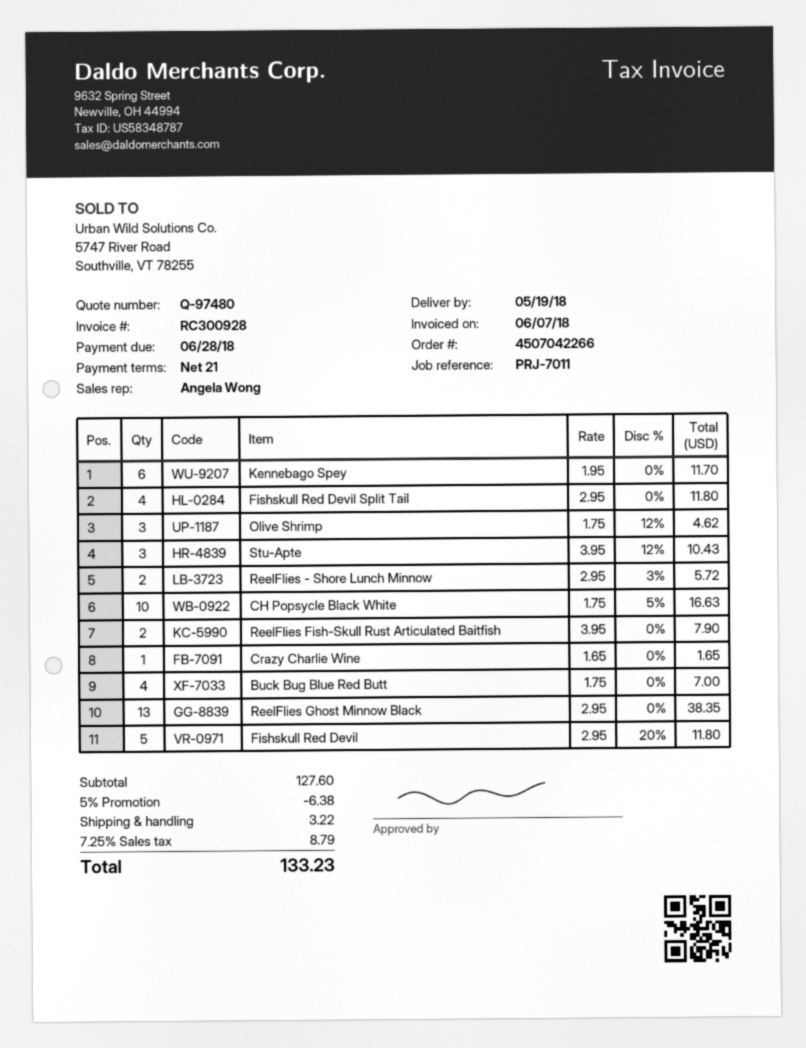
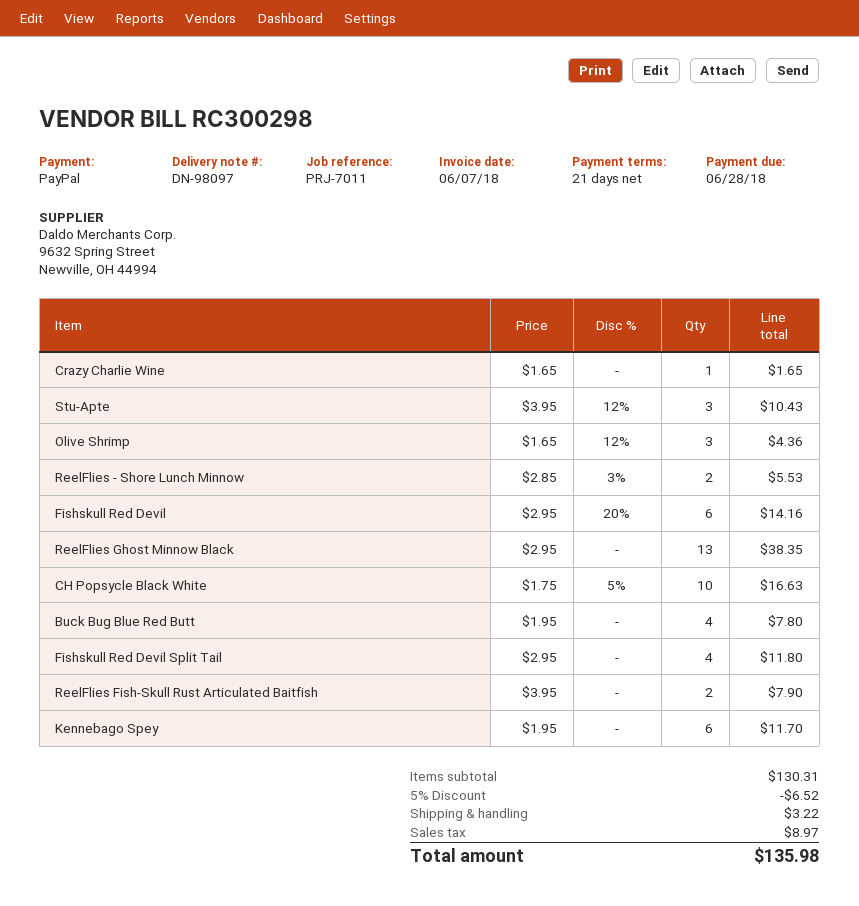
invoice number: RC300928 -> RC300298
Olive Shrimp: 3 x 1.75 - 12% = 4.62 -> 3 x 1.65 - 12% = 4.36
ReelFlies - Shore Lunch Minnow: 2 x 2.95 - 3% = 5.72 -> 2 x 2.85 - 3% = 5.53
Buck Bug Blue Red Butt: 4 x 1.75 = 7.00 -> 4 x 1.95 = 7.80
Fishskull Red Devil: 5 x 2.95 - 20% = 11.80 -> 6 x 2.95 - 20% = 14.16
subtotal: 127.60 -> 130.31
discount: 5% = 6.38 -> 5% = 6.52
tax: 8.79 -> 8.97
total: 133.23 -> 135.98

